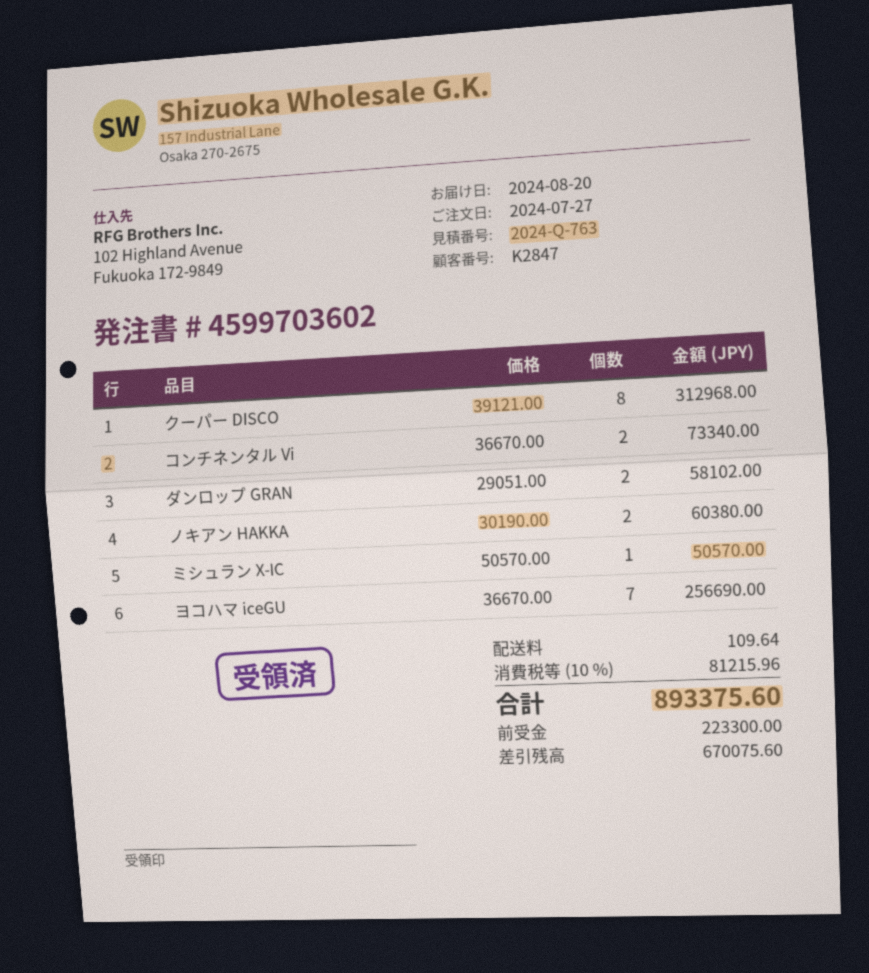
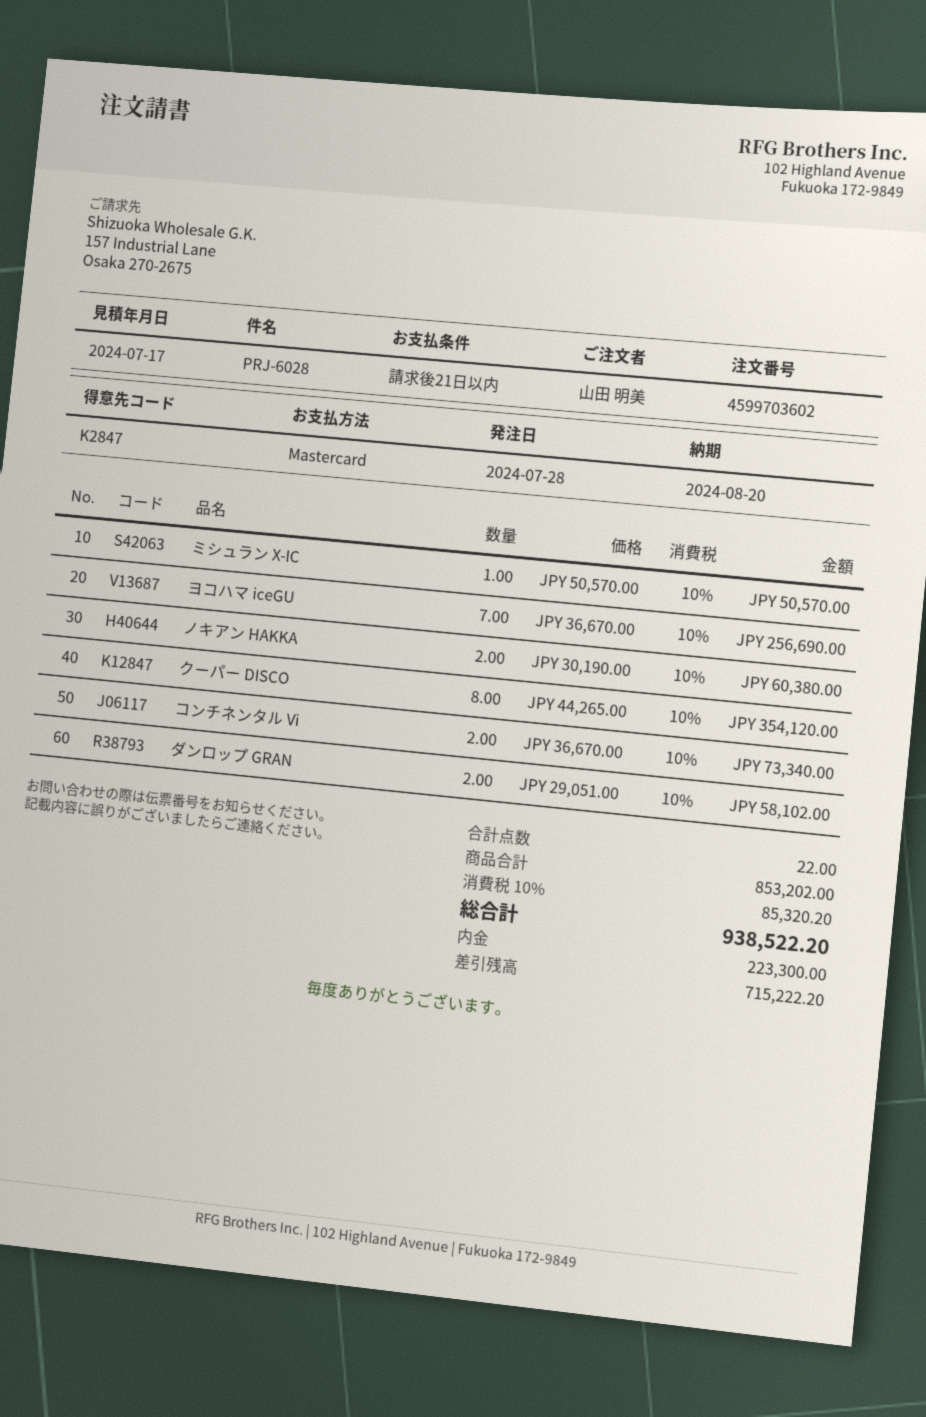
order date: 2024-07-27 -> 2024-07-28
クーパー DISCO: 8 x 39121.00 = 312968.00 -> 8 x 44265.00 = 354120.00
shipping: 109.64 -> none
tax: 10% = 81215.96 -> 10% = 85320.20
total: 893375.60 -> 938522.20
balance: 670075.60 -> 715222.20

